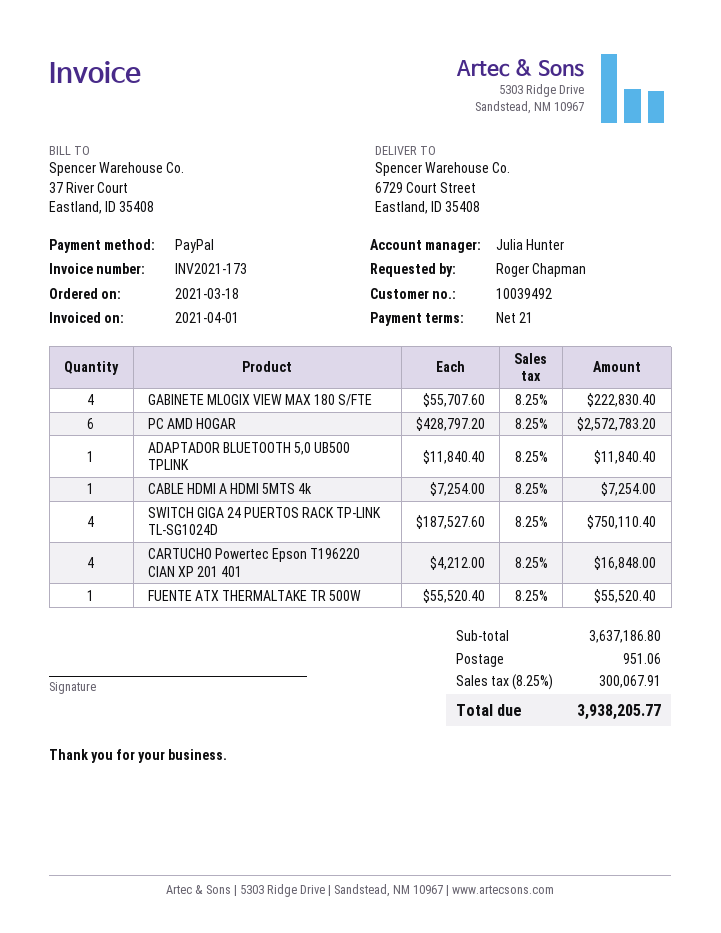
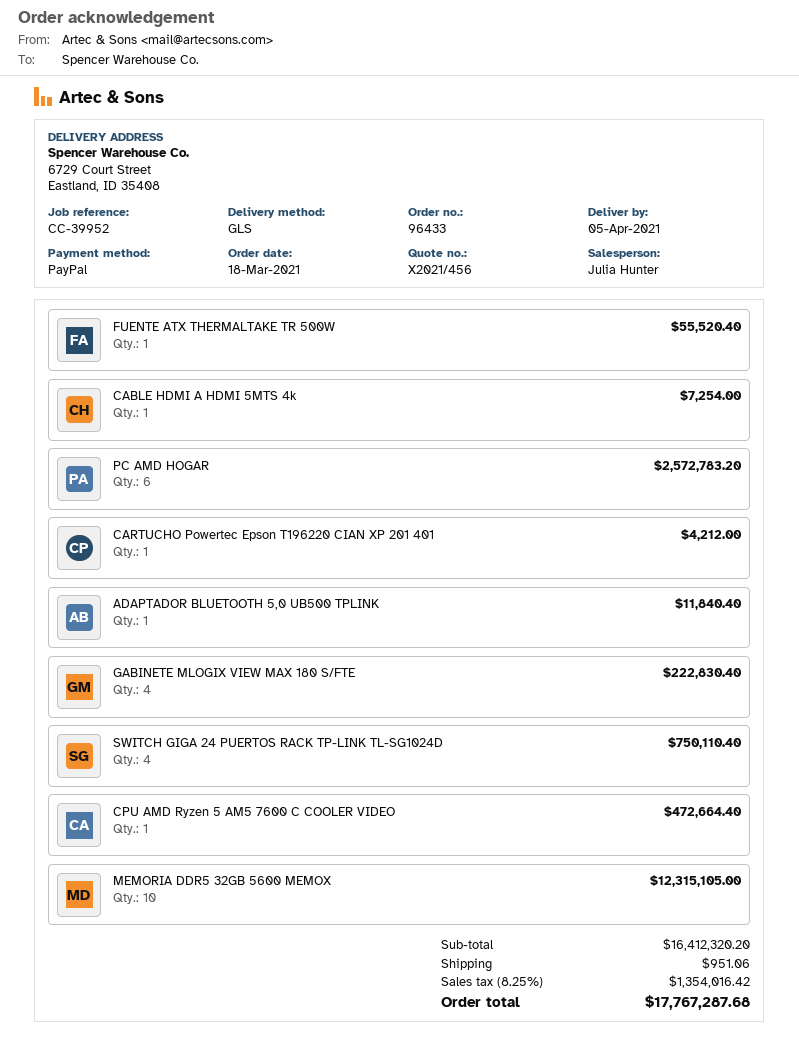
CARTUCHO Powertec Epson T196220 CIAN XP 201 401: 4 for 16848.00 -> 1 for 4212.00
CPU AMD Ryzen 5 AM5 7600 C COOLER VIDEO: none -> 1 for 472664.40
MEMORIA DDR5 32GB 5600 MEMOX: none -> 10 for 12315105.00
subtotal: 3637186.80 -> 16412320.20
tax: 8.25% = 300067.91 -> 8.25% = 1354016.42
total: 3938205.77 -> 17767287.68

